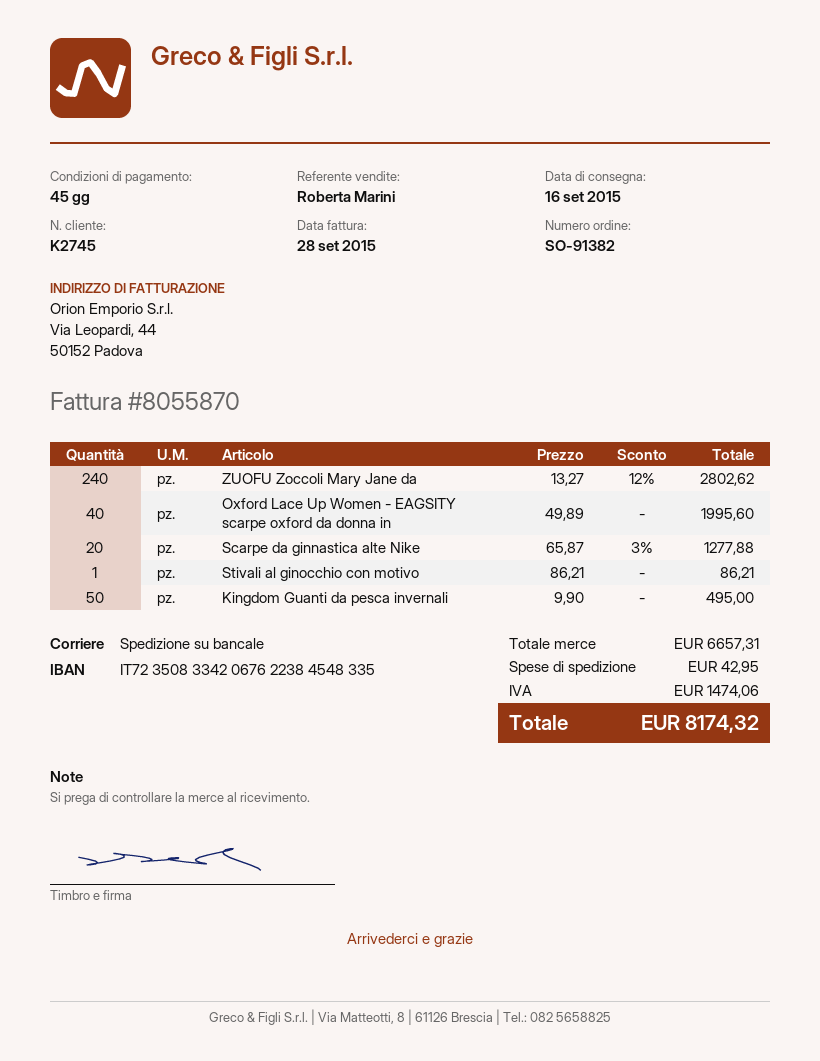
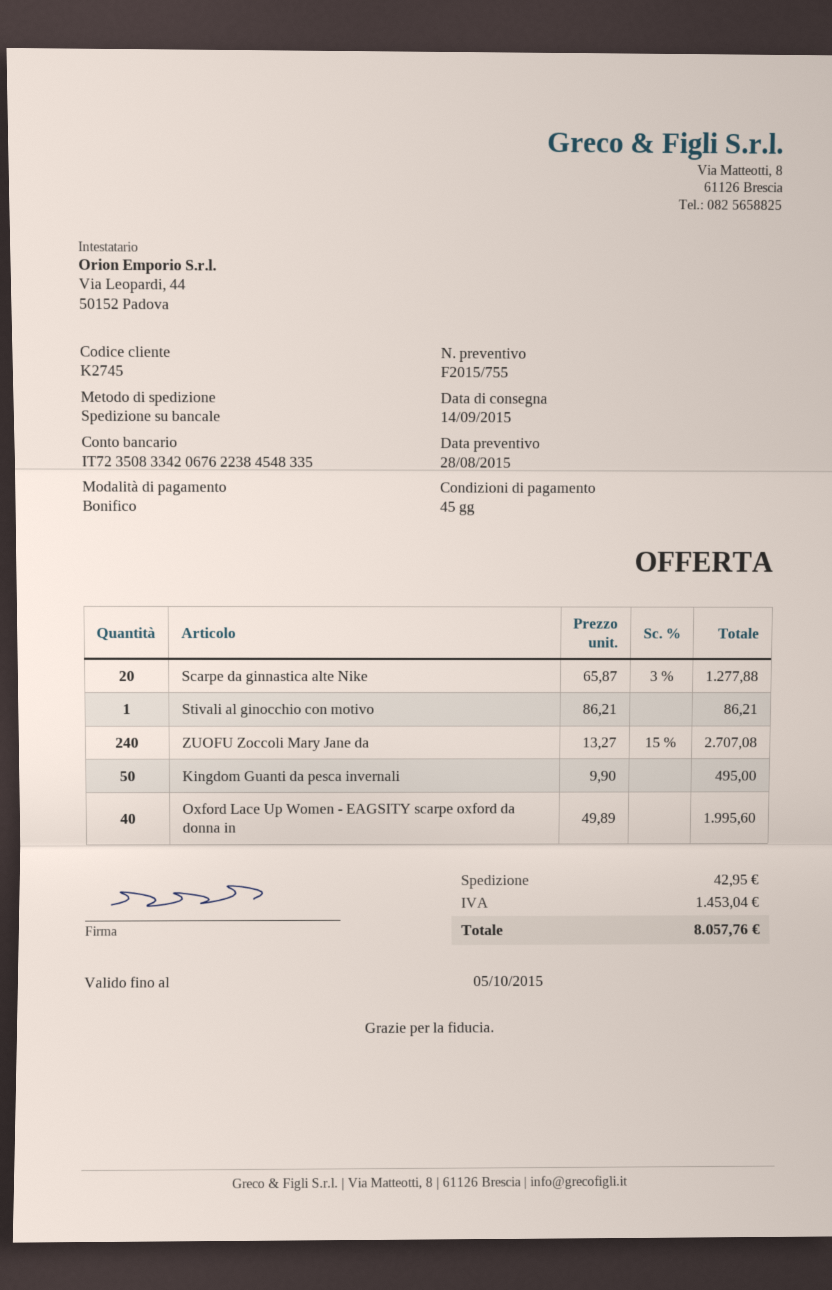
delivery date: 2015-09-16 -> 2015-09-14
ZUOFU Zoccoli Mary Jane da: 240 x 13.27 - 12% = 2802.62 -> 240 x 13.27 - 15% = 2707.08
tax: 1474.06 -> 1453.04
total: 8174.32 -> 8057.76

